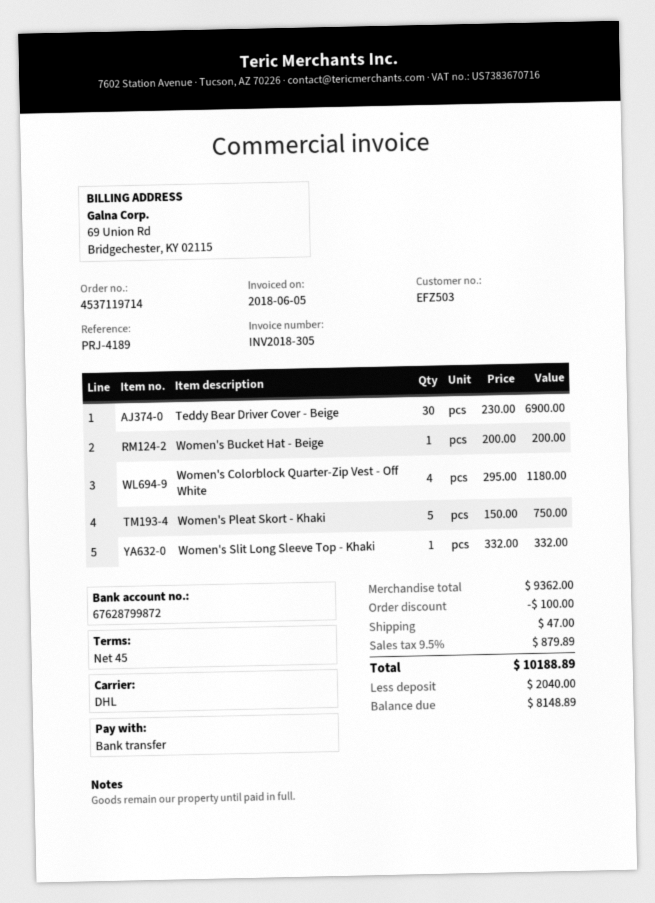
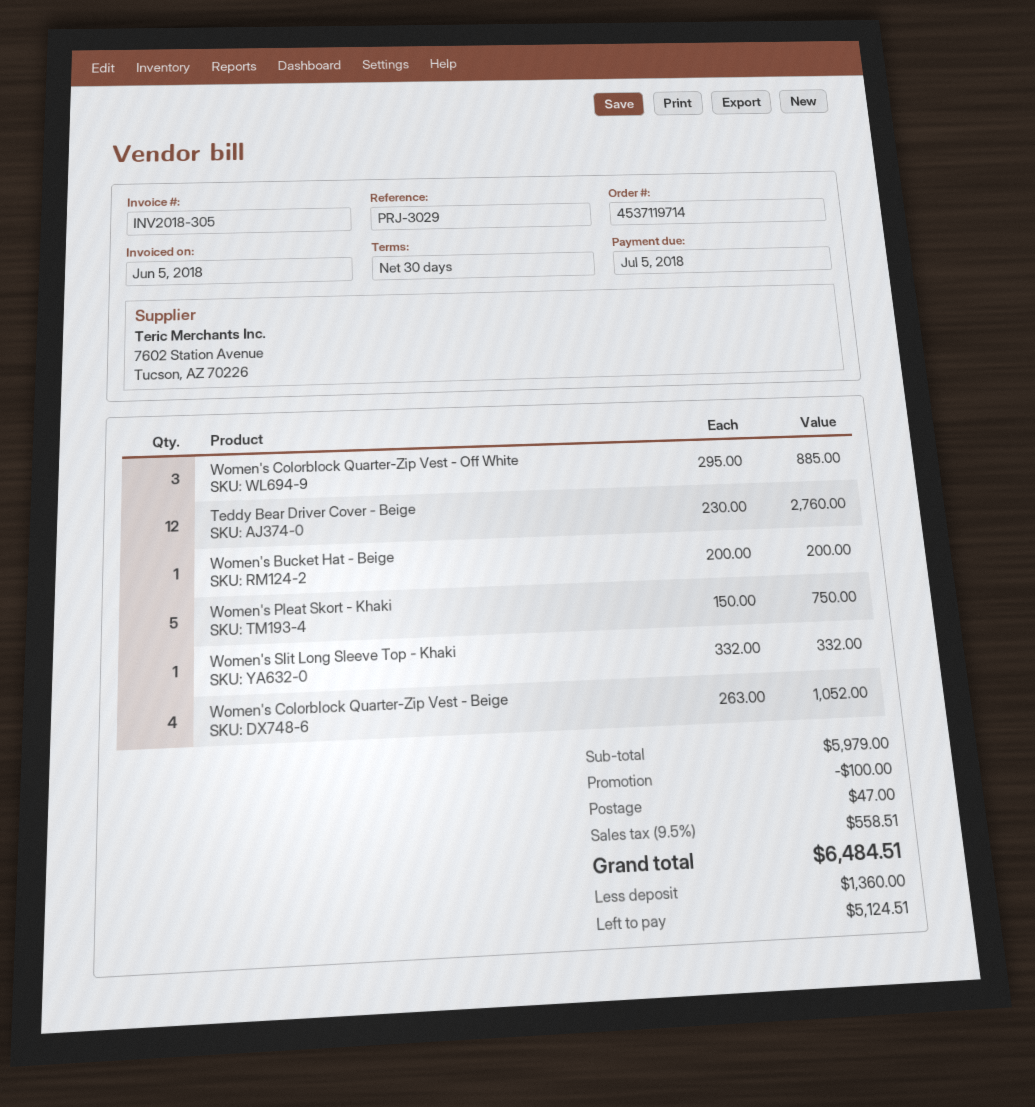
payment terms: 45 days -> 30 days
reference: PRJ-4189 -> PRJ-3029
Teddy Bear Driver Cover - Beige: 30 x 230.00 = 6900.00 -> 12 x 230.00 = 2760.00
Women's Colorblock Quarter-Zip Vest - Off White: 4 x 295.00 = 1180.00 -> 3 x 295.00 = 885.00
Women's Colorblock Quarter-Zip Vest - Beige: none -> 4 x 263.00 = 1052.00
subtotal: 9362.00 -> 5979.00
tax: 9.5% = 879.89 -> 9.5% = 558.51
total: 10188.89 -> 6484.51
deposit: 2040.00 -> 1360.00
balance: 8148.89 -> 5124.51

